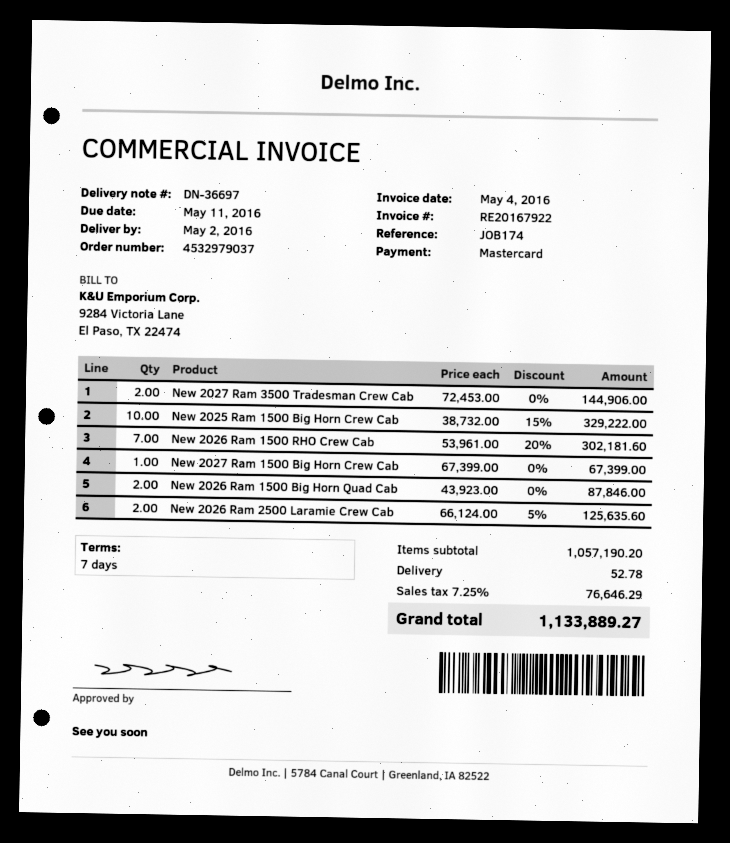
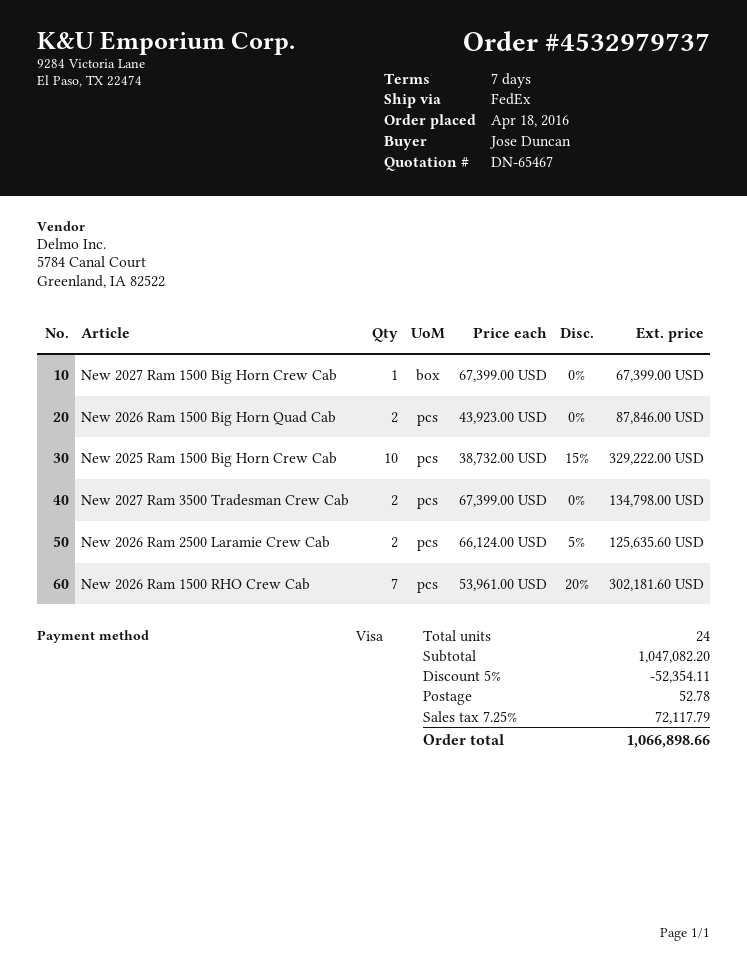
order number: 4532979037 -> 4532979737
payment method: Mastercard -> Visa
New 2027 Ram 3500 Tradesman Crew Cab: 2 x 72453.00 = 144906.00 -> 2 x 67399.00 = 134798.00
subtotal: 1057190.20 -> 1047082.20
discount: none -> 5% = 52354.11
tax: 7.25% = 76646.29 -> 7.25% = 72117.79
total: 1133889.27 -> 1066898.66

